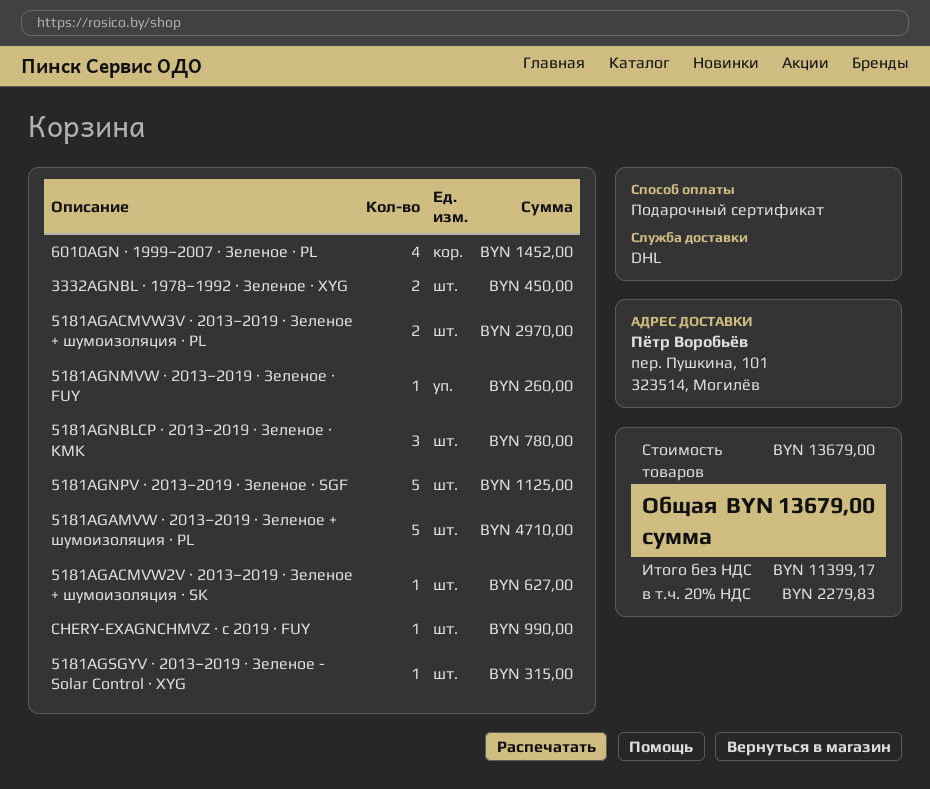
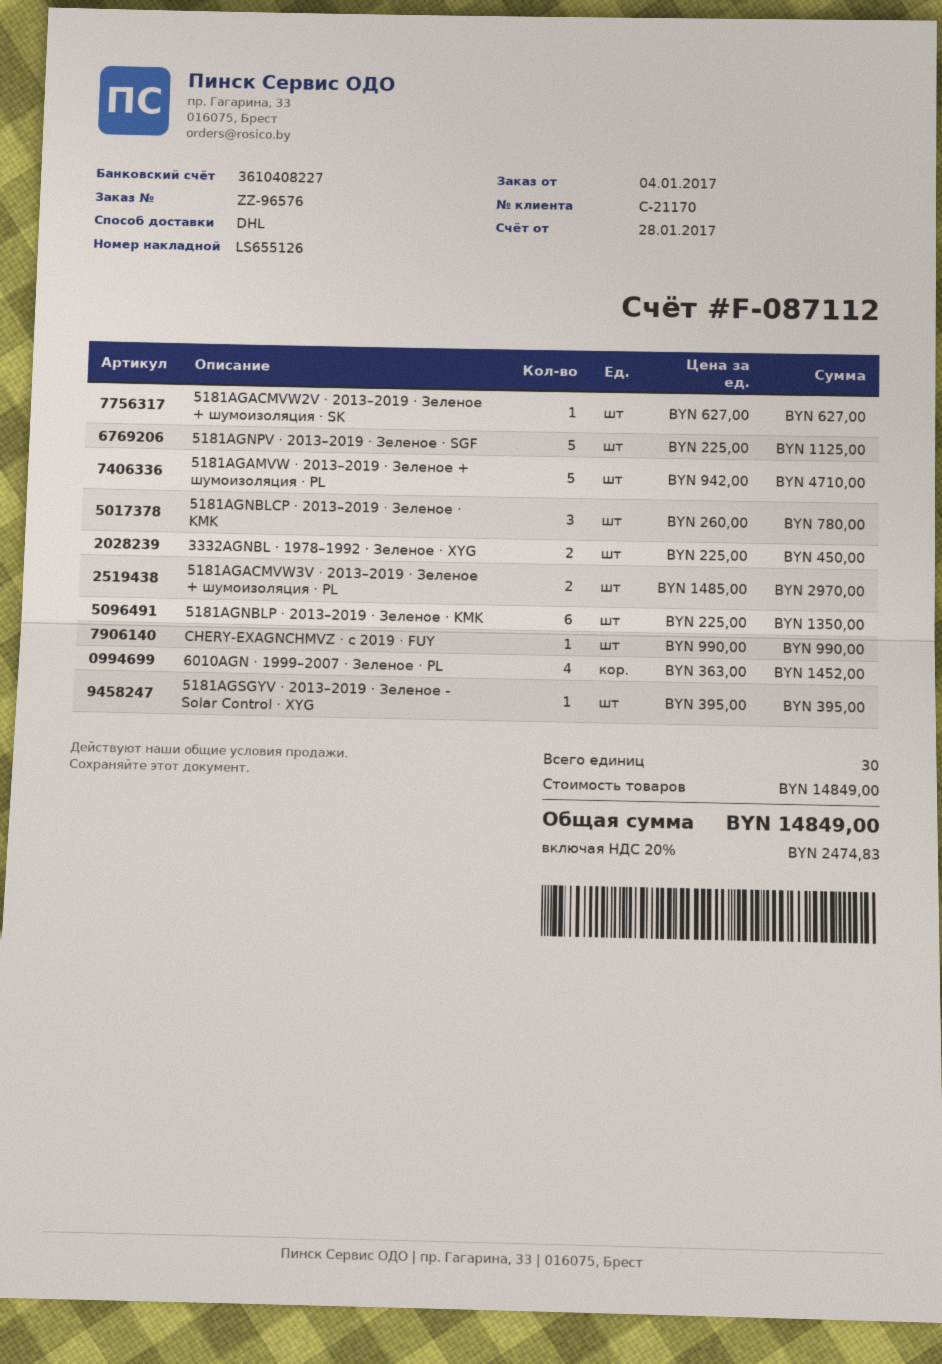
5181AGNMVW · 2013–2019 · Зеленое · FUY: 1 for 260.00 -> none
5181AGSGYV · 2013–2019 · Зеленое - Solar Control · XYG: 1 for 315.00 -> 1 for 395.00
5181AGNBLP · 2013–2019 · Зеленое · KMK: none -> 6 for 1350.00
subtotal: 13679.00 -> 14849.00
tax: 20% = 2279.83 -> 20% = 2474.83
total: 13679.00 -> 14849.00

